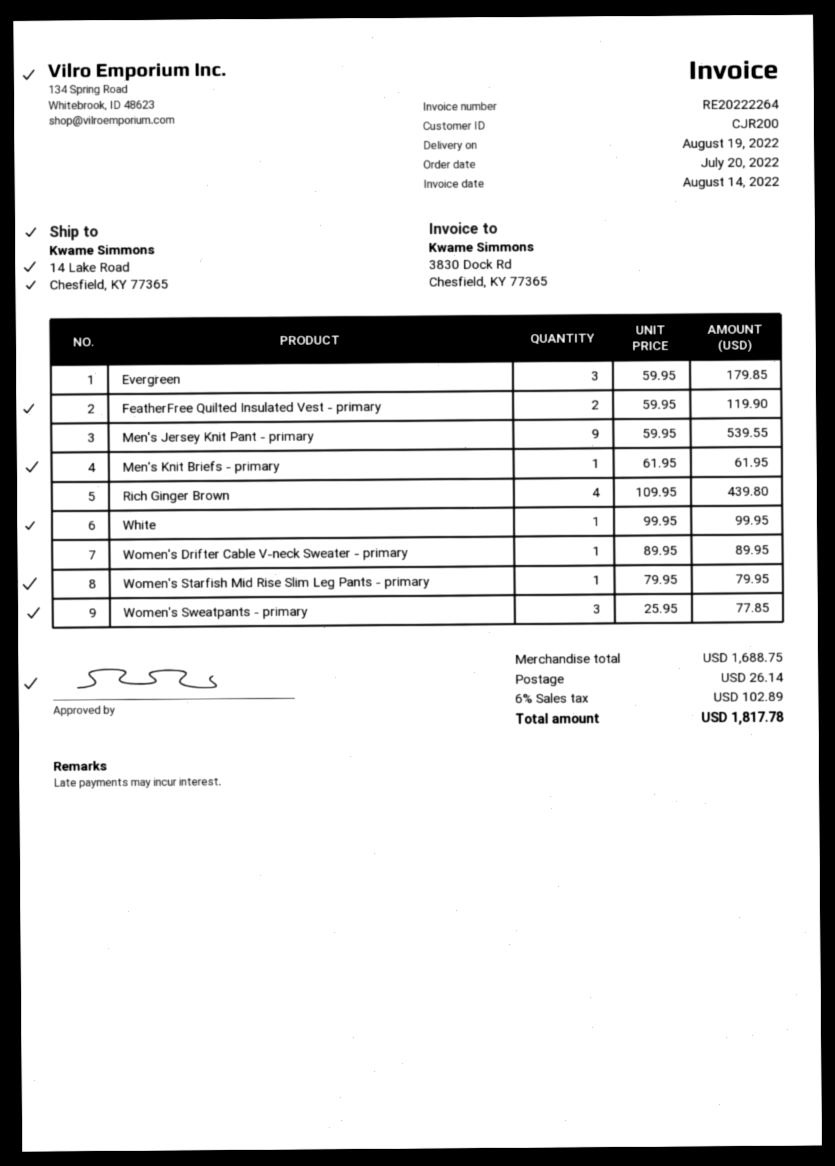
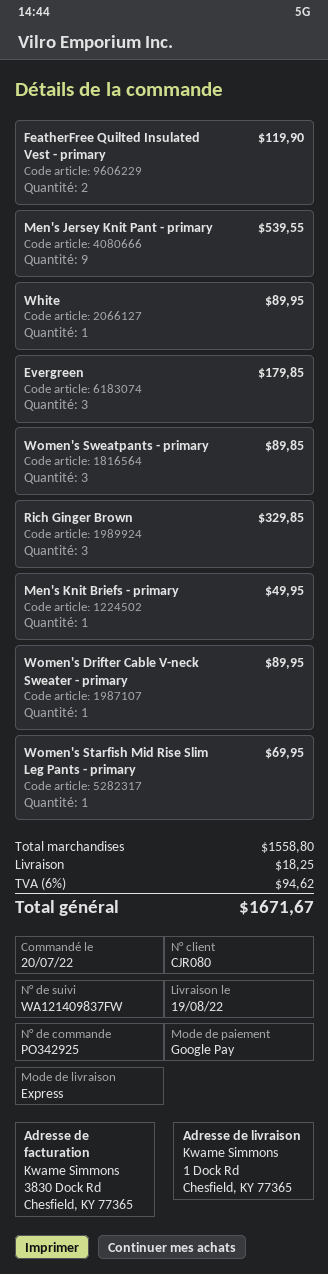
customer number: CJR200 -> CJR080
ship to: 14 Lake Road, Chesfield, KY 77365 -> 1 Dock Rd, Chesfield, KY 77365
Men's Knit Briefs - primary: 1 for 61.95 -> 1 for 49.95
Rich Ginger Brown: 4 for 439.80 -> 3 for 329.85
White: 1 for 99.95 -> 1 for 89.95
Women's Starfish Mid Rise Slim Leg Pants - primary: 1 for 79.95 -> 1 for 69.95
Women's Sweatpants - primary: 3 for 77.85 -> 3 for 89.85
subtotal: 1688.75 -> 1558.80
shipping: 26.14 -> 18.25
tax: 6% = 102.89 -> 6% = 94.62
total: 1817.78 -> 1671.67

